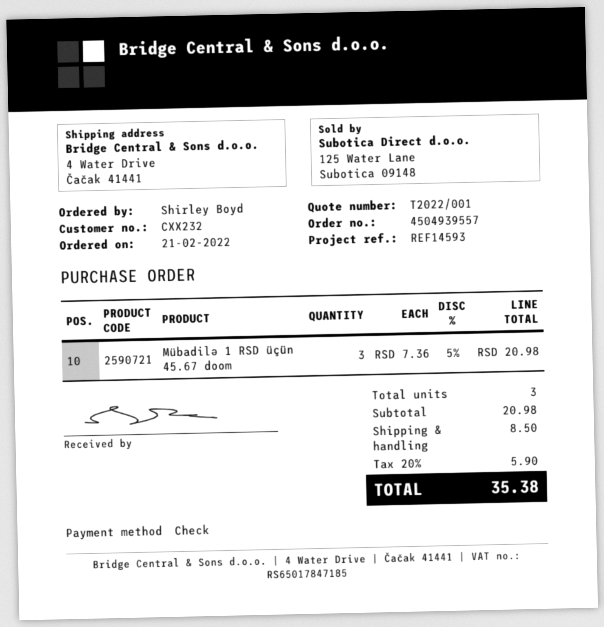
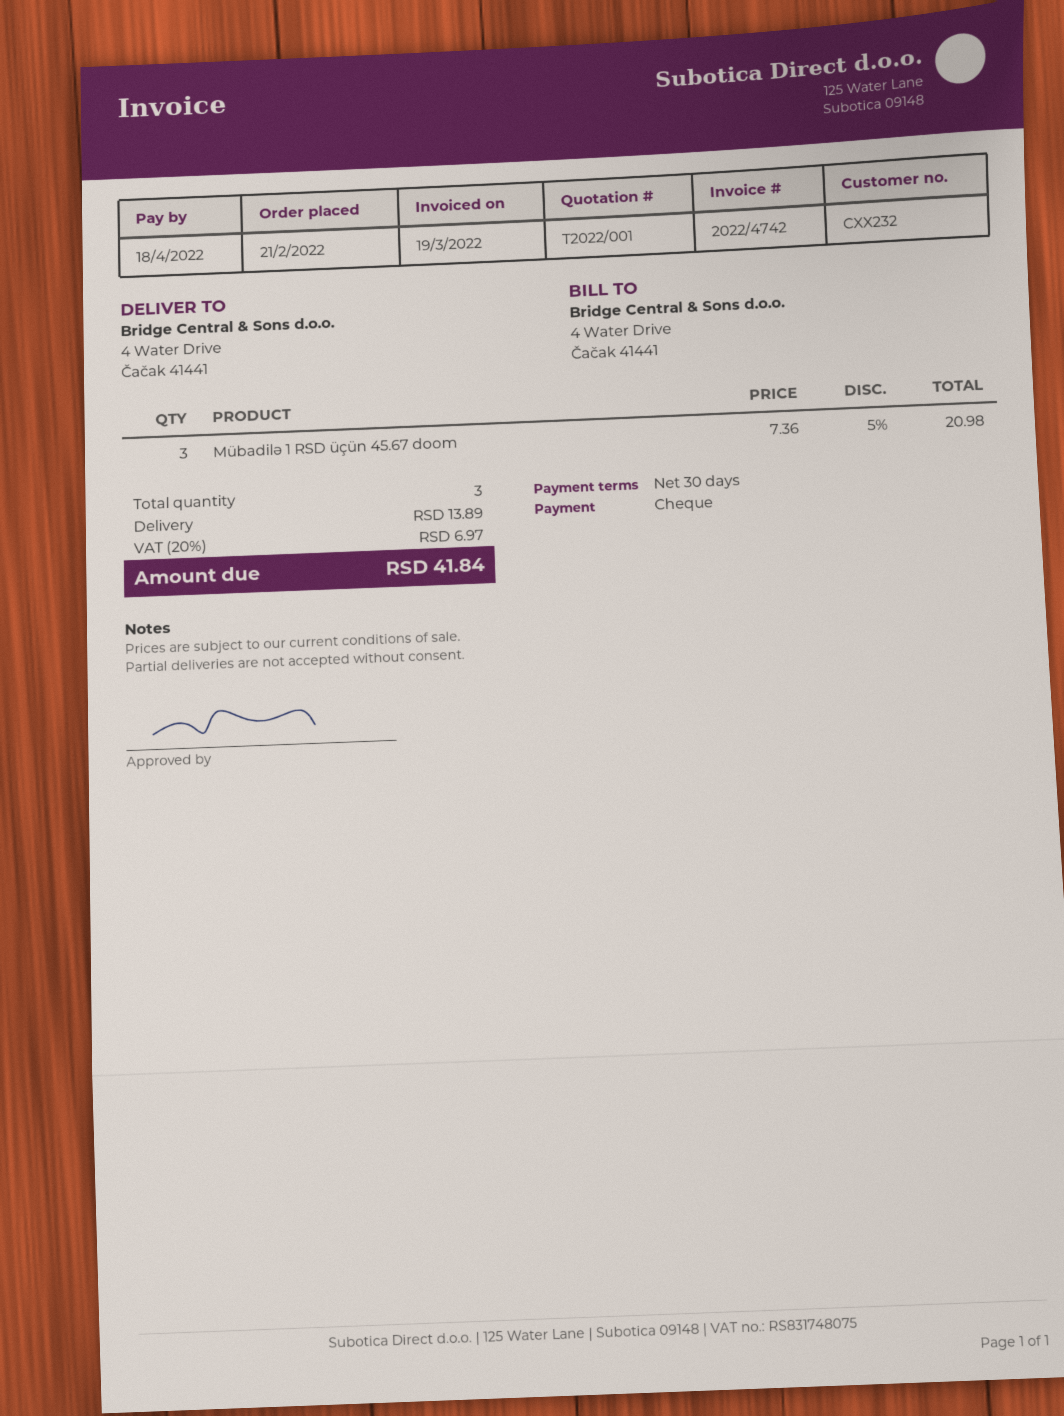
shipping: 8.50 -> 13.89
tax: 20% = 5.90 -> 20% = 6.97
total: 35.38 -> 41.84

